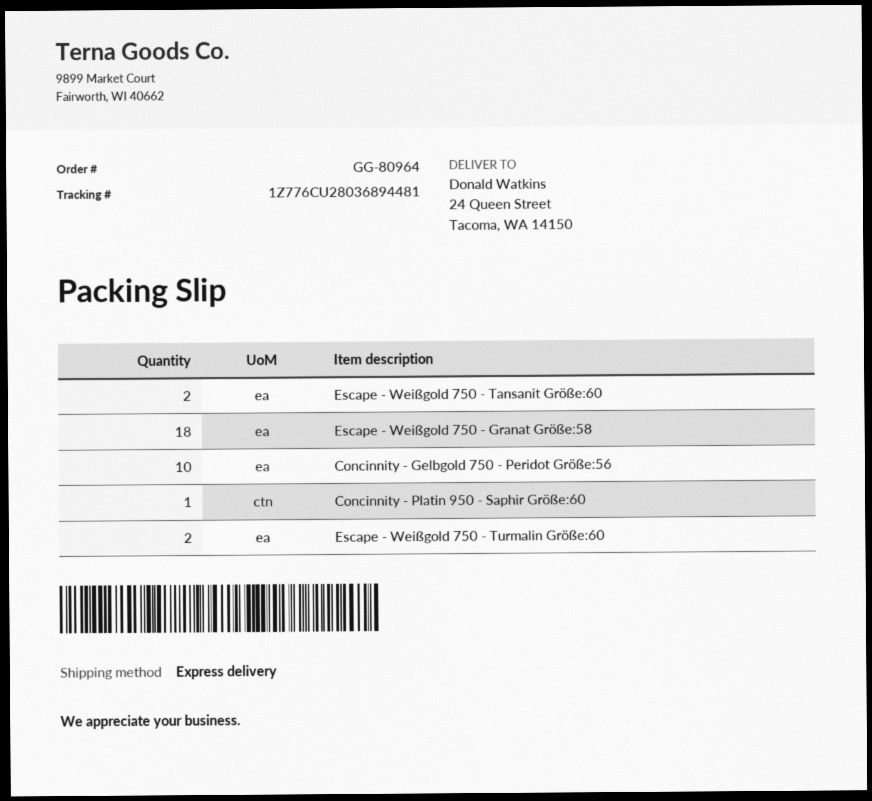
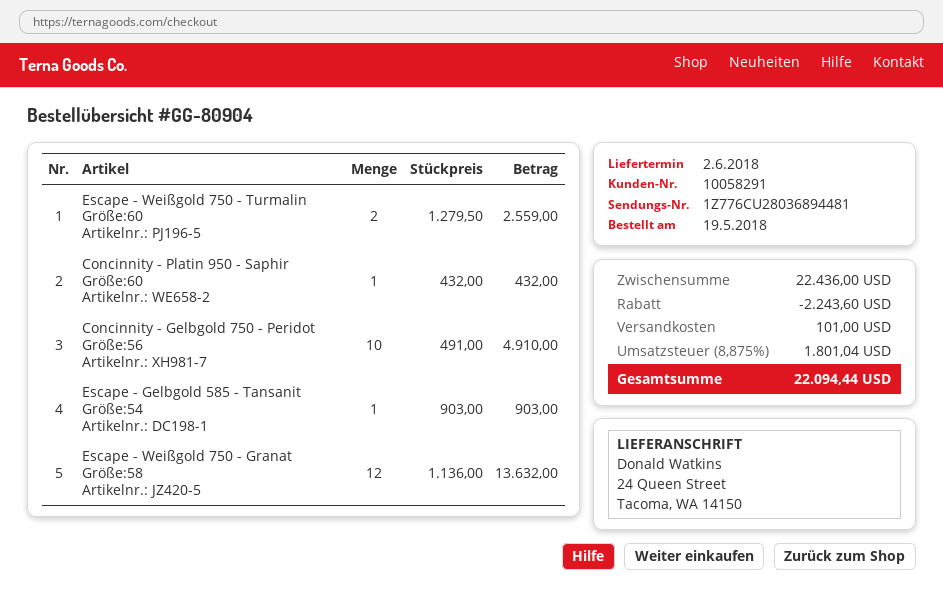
order number: GG-80964 -> GG-80904
Escape - Weißgold 750 - Tansanit Größe:60: 2 -> none
Escape - Weißgold 750 - Granat Größe:58: 18 -> 12
Escape - Gelbgold 585 - Tansanit Größe:54: none -> 1

